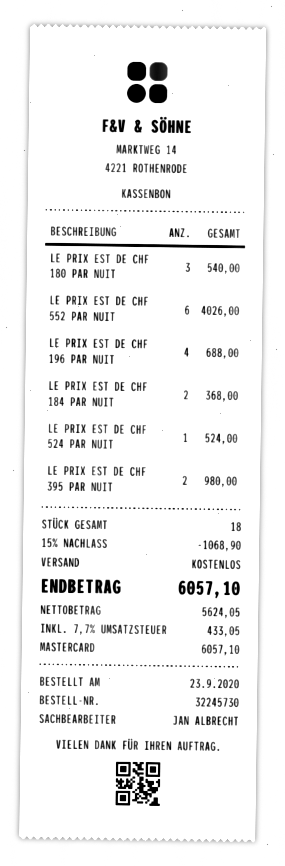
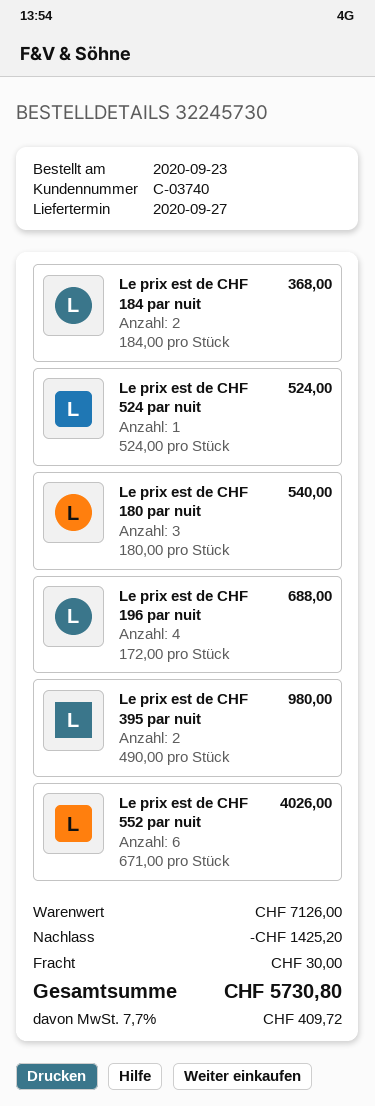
discount: 1068.90 -> 1425.20
shipping: 0.00 -> 30.00
tax: 7.7% = 433.05 -> 7.7% = 409.72
total: 6057.10 -> 5730.80

